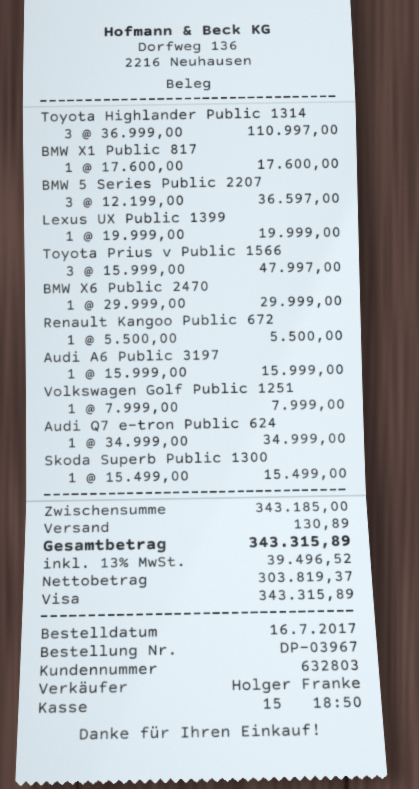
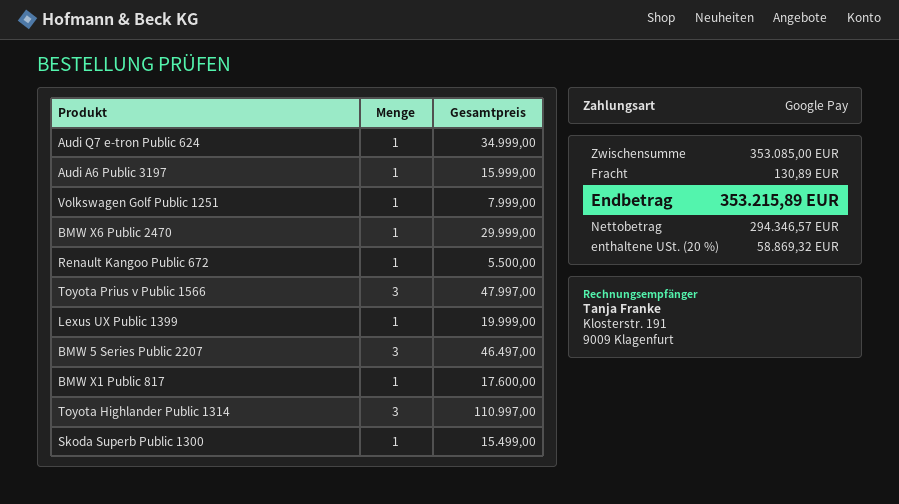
payment method: Visa -> Google Pay
BMW 5 Series Public 2207: 3 for 36597.00 -> 3 for 46497.00
subtotal: 343185.00 -> 353085.00
net: 303819.37 -> 294346.57
tax: 13% = 39496.52 -> 20% = 58869.32
total: 343315.89 -> 353215.89

